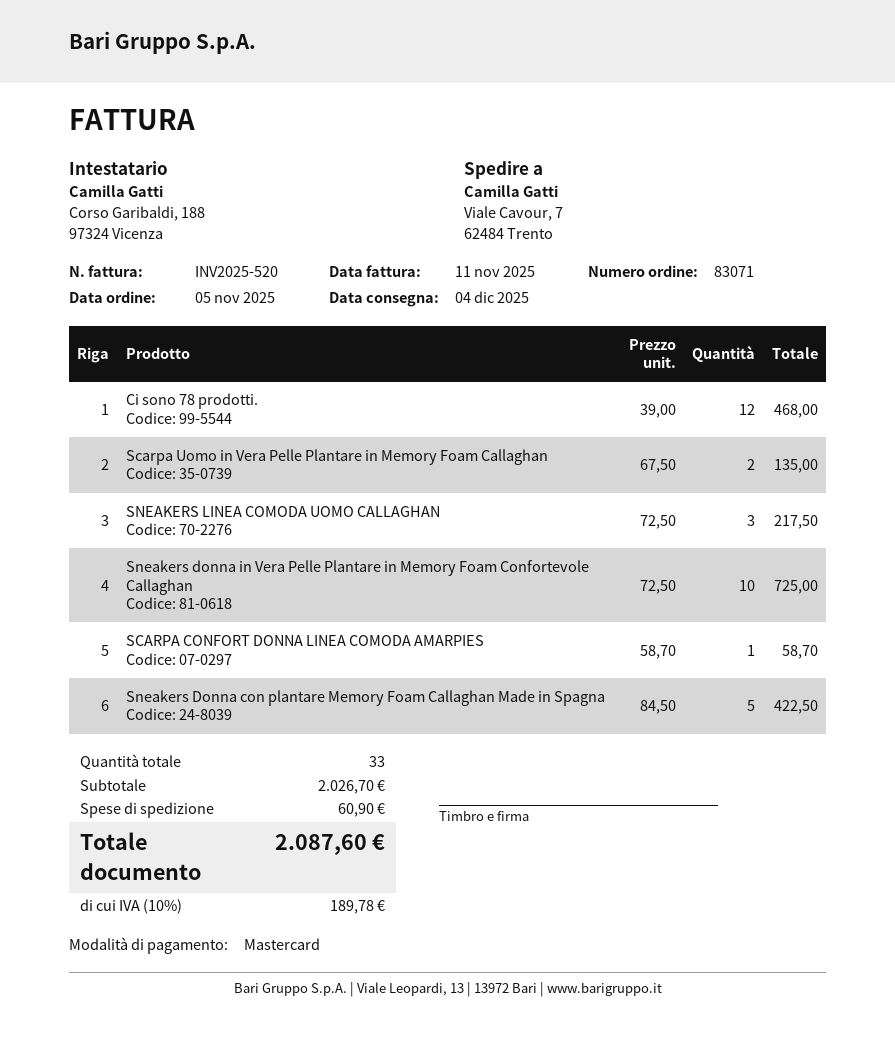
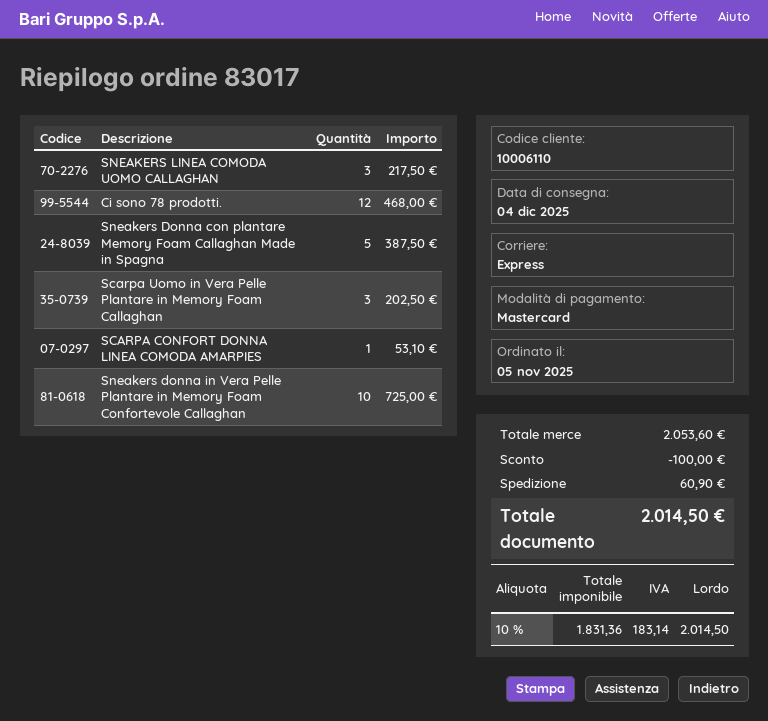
order number: 83071 -> 83017
Scarpa Uomo in Vera Pelle Plantare in Memory Foam Callaghan: 2 for 135.00 -> 3 for 202.50
SCARPA CONFORT DONNA LINEA COMODA AMARPIES: 1 for 58.70 -> 1 for 53.10
Sneakers Donna con plantare Memory Foam Callaghan Made in Spagna: 5 for 422.50 -> 5 for 387.50
subtotal: 2026.70 -> 2053.60
discount: none -> 100.00
tax: 10% = 189.78 -> 10% = 183.14
total: 2087.60 -> 2014.50

